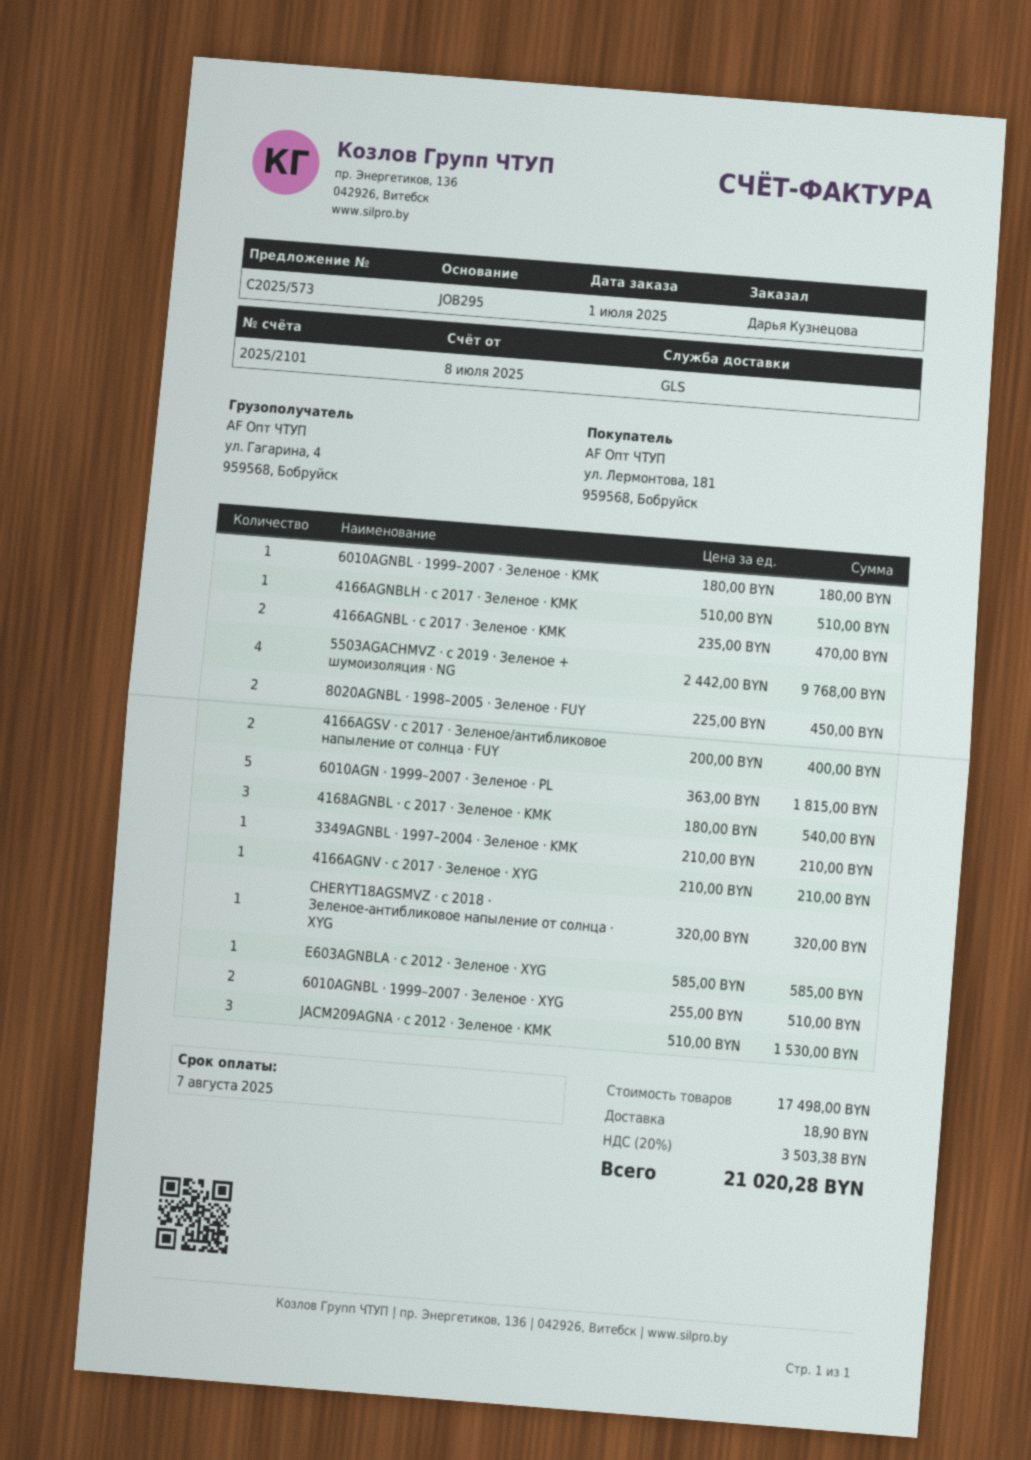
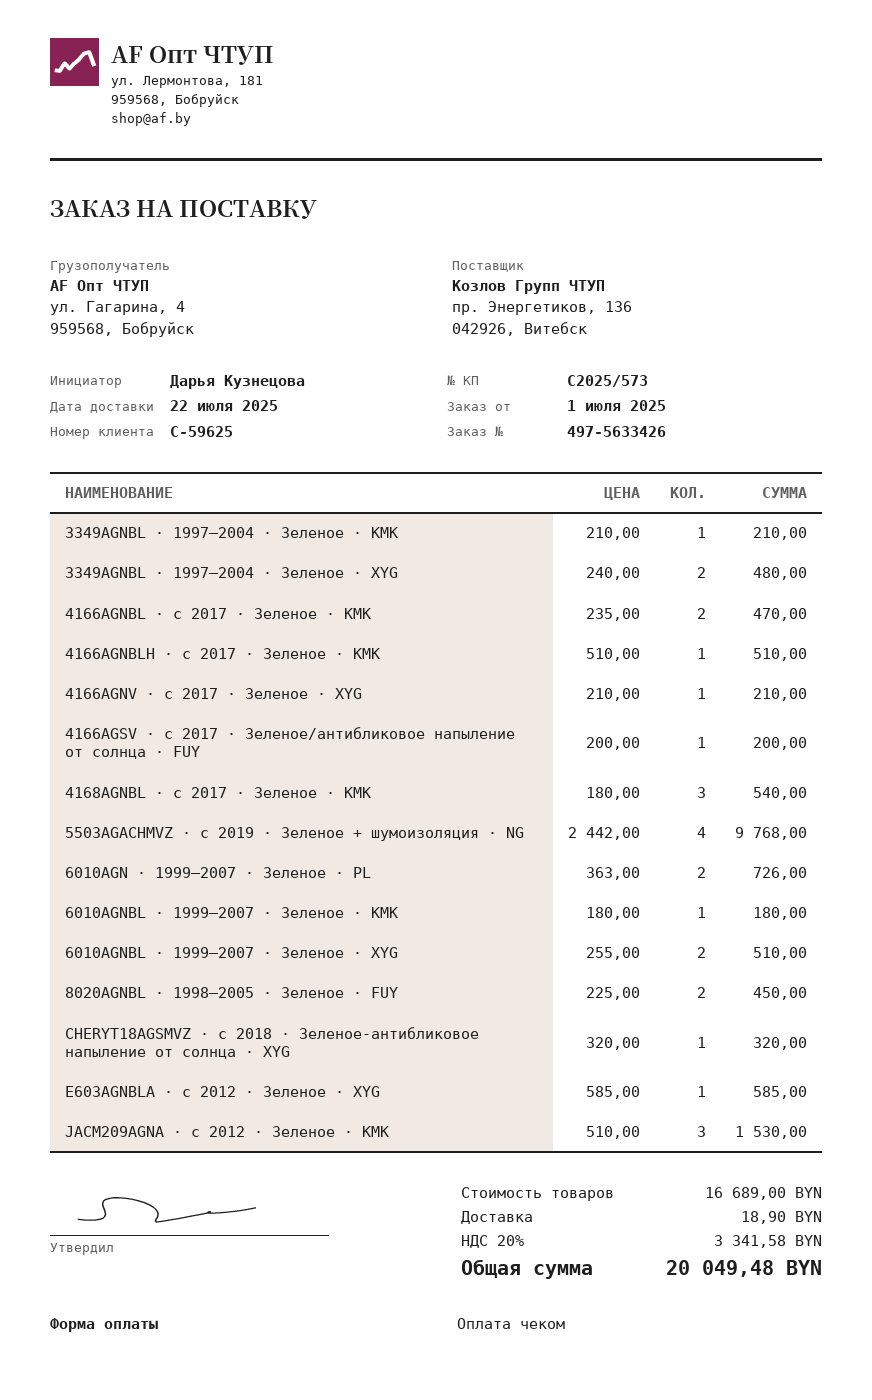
4166AGSV · с 2017 · Зеленое/антибликовое напыление от солнца · FUY: 2 x 200.00 = 400.00 -> 1 x 200.00 = 200.00
6010AGN · 1999–2007 · Зеленое · PL: 5 x 363.00 = 1815.00 -> 2 x 363.00 = 726.00
3349AGNBL · 1997–2004 · Зеленое · XYG: none -> 2 x 240.00 = 480.00
subtotal: 17498.00 -> 16689.00
tax: 20% = 3503.38 -> 20% = 3341.58
total: 21020.28 -> 20049.48

